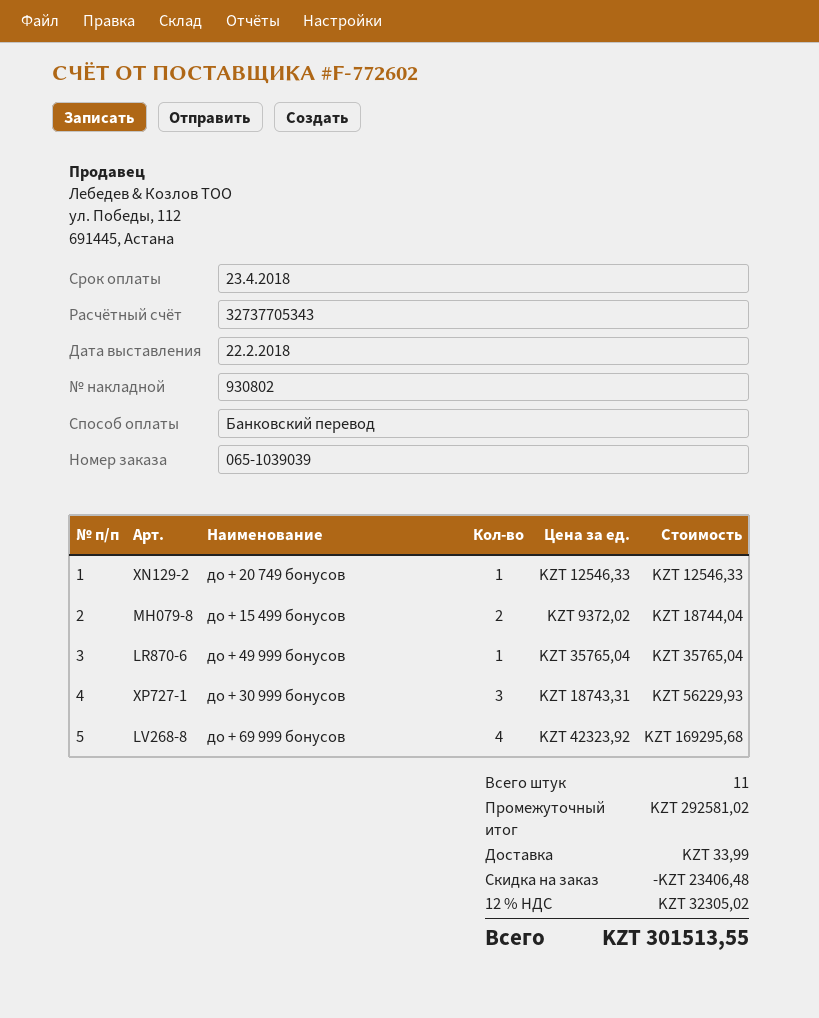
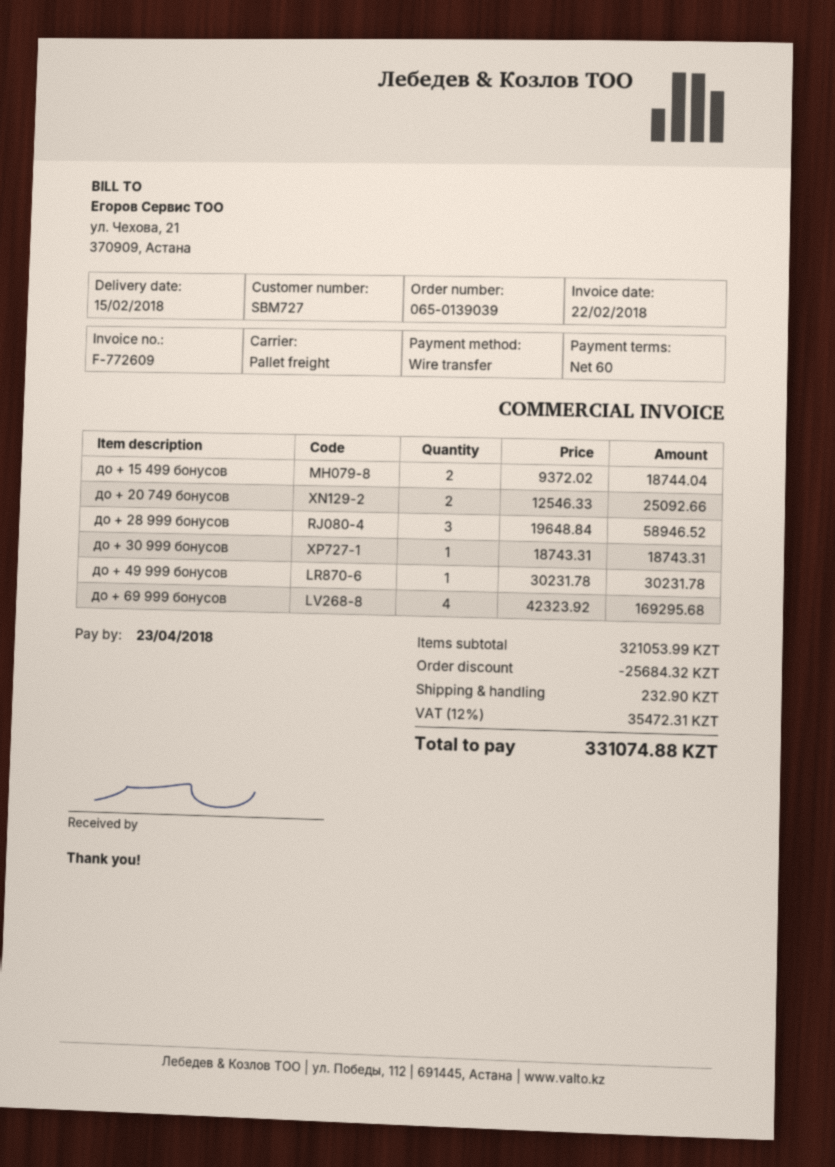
order number: 065-1039039 -> 065-0139039
invoice number: F-772602 -> F-772609
до + 20 749 бонусов: 1 x 12546.33 = 12546.33 -> 2 x 12546.33 = 25092.66
до + 49 999 бонусов: 1 x 35765.04 = 35765.04 -> 1 x 30231.78 = 30231.78
до + 30 999 бонусов: 3 x 18743.31 = 56229.93 -> 1 x 18743.31 = 18743.31
до + 28 999 бонусов: none -> 3 x 19648.84 = 58946.52
subtotal: 292581.02 -> 321053.99
discount: 23406.48 -> 25684.32
shipping: 33.99 -> 232.90
tax: 12% = 32305.02 -> 12% = 35472.31
total: 301513.55 -> 331074.88

